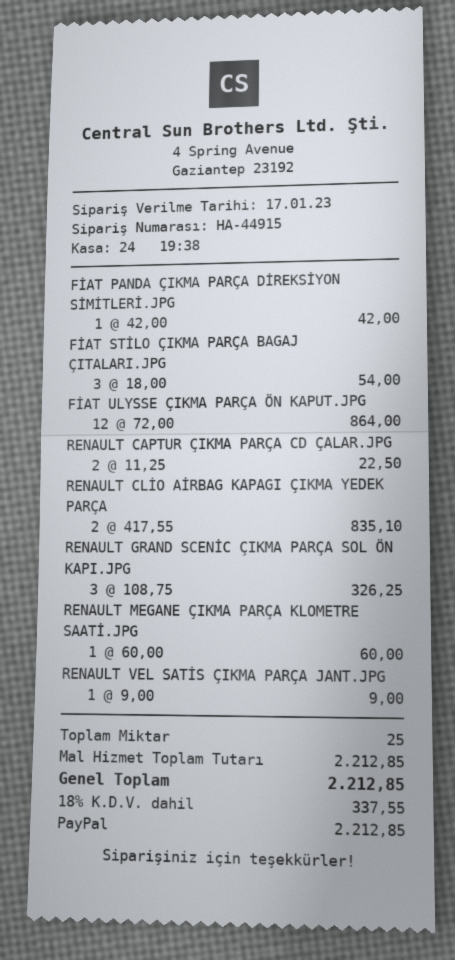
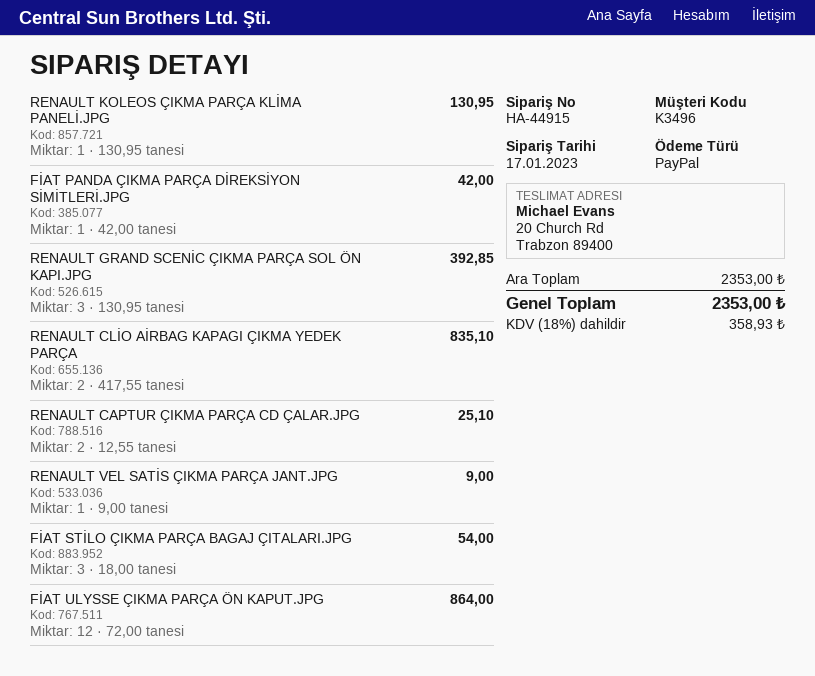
RENAULT CAPTUR ÇIKMA PARÇA CD ÇALAR.JPG: 2 x 11.25 = 22.50 -> 2 x 12.55 = 25.10
RENAULT GRAND SCENİC ÇIKMA PARÇA SOL ÖN KAPI.JPG: 3 x 108.75 = 326.25 -> 3 x 130.95 = 392.85
RENAULT MEGANE ÇIKMA PARÇA KLOMETRE SAATİ.JPG: 1 x 60.00 = 60.00 -> none
RENAULT KOLEOS ÇIKMA PARÇA KLİMA PANELİ.JPG: none -> 1 x 130.95 = 130.95
subtotal: 2212.85 -> 2353.00
tax: 18% = 337.55 -> 18% = 358.93
total: 2212.85 -> 2353.00

